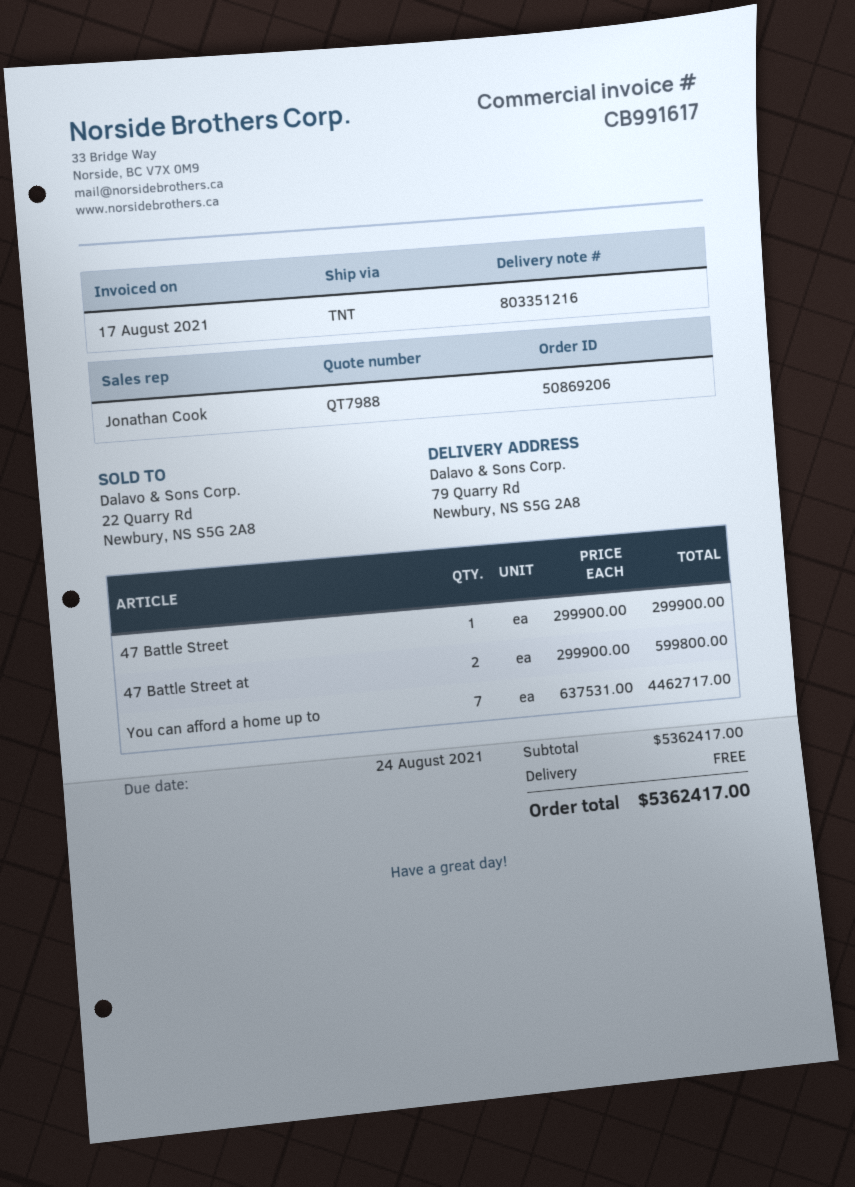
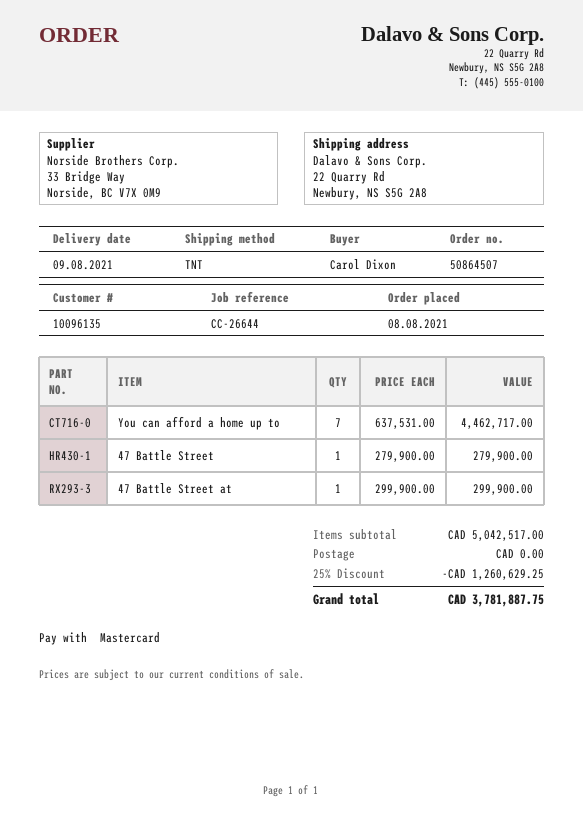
order number: 50869206 -> 50864507
ship to: 79 Quarry Rd, Newbury, NS S5G 2A8 -> 22 Quarry Rd, Newbury, NS S5G 2A8
47 Battle Street: 1 x 299900.00 = 299900.00 -> 1 x 279900.00 = 279900.00
47 Battle Street at: 2 x 299900.00 = 599800.00 -> 1 x 299900.00 = 299900.00
subtotal: 5362417.00 -> 5042517.00
discount: none -> 25% = 1260629.25
total: 5362417.00 -> 3781887.75

